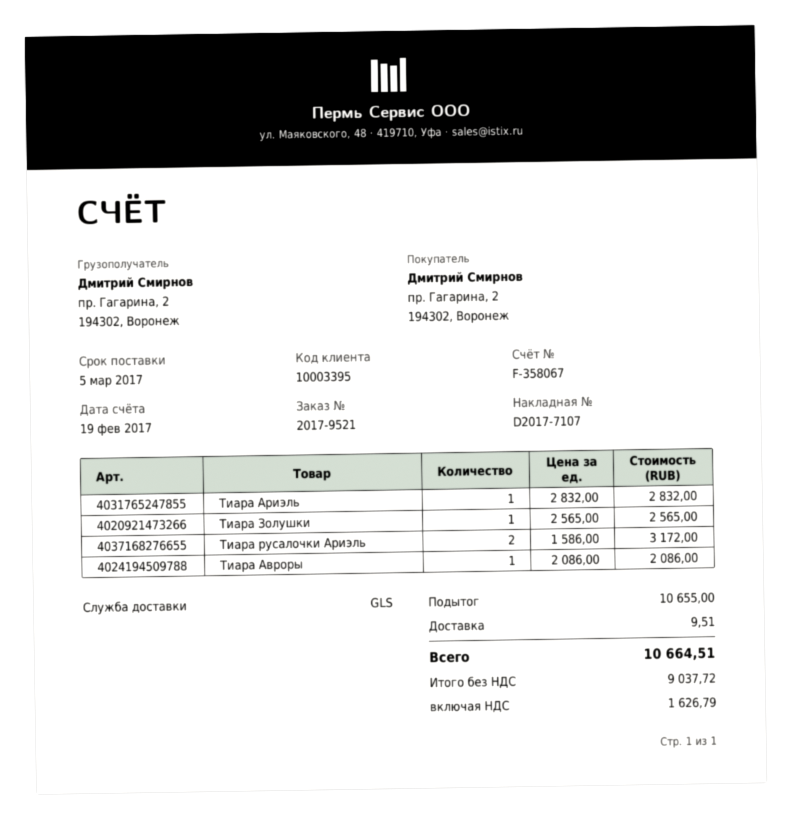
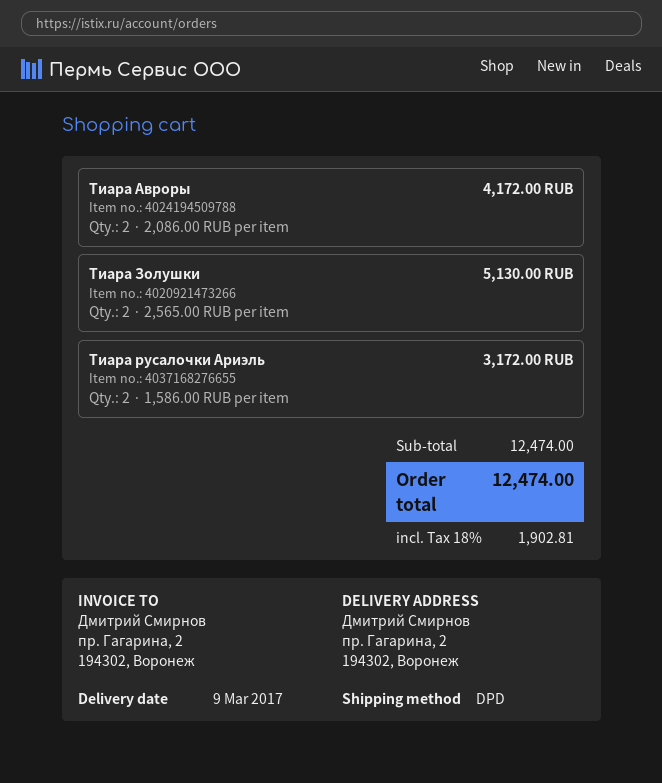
delivery date: 2017-03-05 -> 2017-03-09
shipping method: GLS -> DPD
Тиара Ариэль: 1 x 2832.00 = 2832.00 -> none
Тиара Золушки: 1 x 2565.00 = 2565.00 -> 2 x 2565.00 = 5130.00
Тиара Авроры: 1 x 2086.00 = 2086.00 -> 2 x 2086.00 = 4172.00
subtotal: 10655.00 -> 12474.00
shipping: 9.51 -> none
tax: 1626.79 -> 1902.81
total: 10664.51 -> 12474.00

